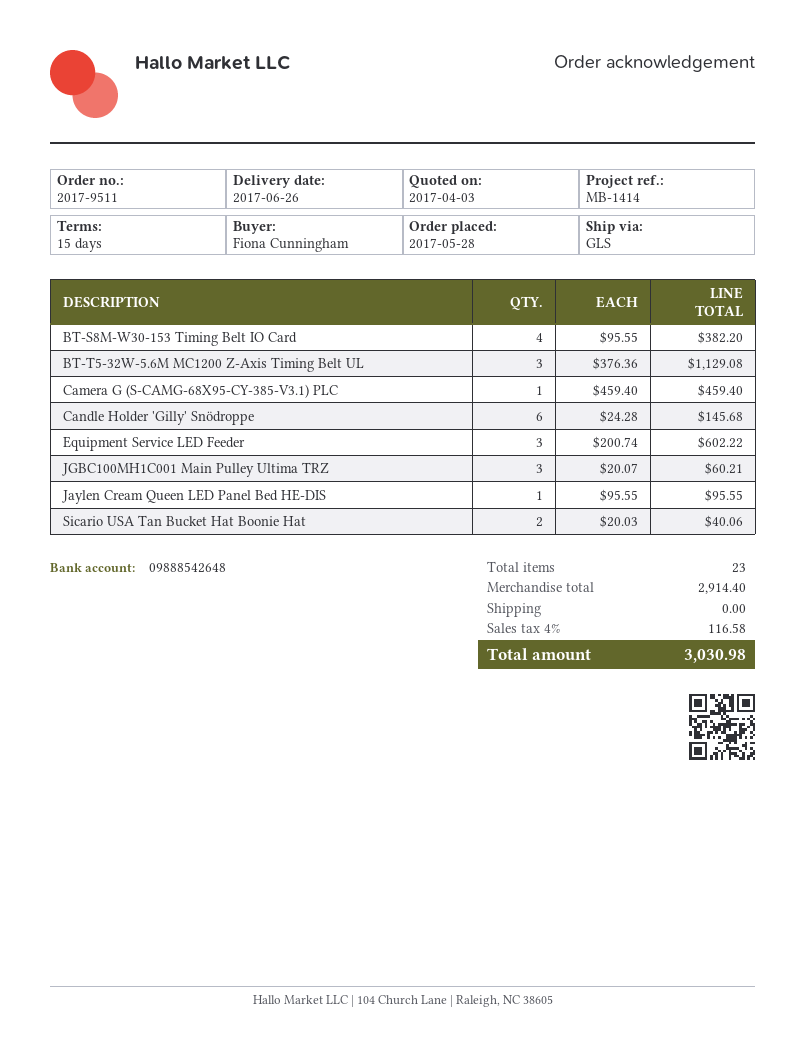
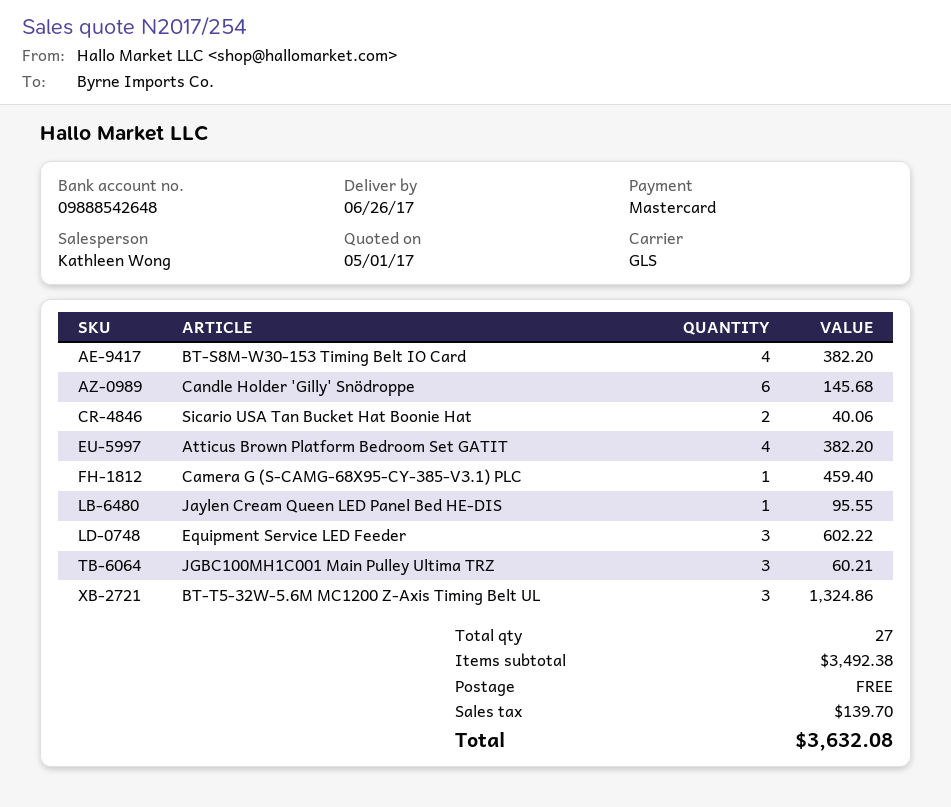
quote date: 2017-04-03 -> 2017-05-01
BT-T5-32W-5.6M MC1200 Z-Axis Timing Belt UL: 3 for 1129.08 -> 3 for 1324.86
Atticus Brown Platform Bedroom Set GATIT: none -> 4 for 382.20
total quantity: 23 -> 27
subtotal: 2914.40 -> 3492.38
tax: 116.58 -> 139.70
total: 3030.98 -> 3632.08

